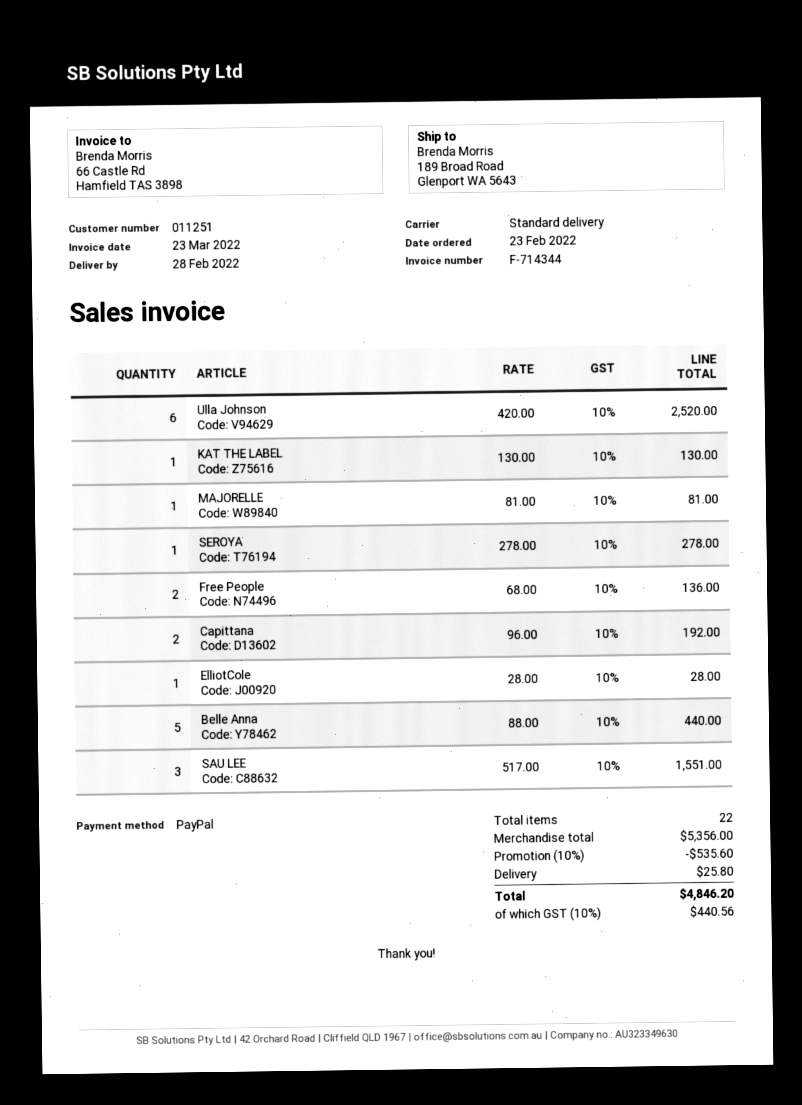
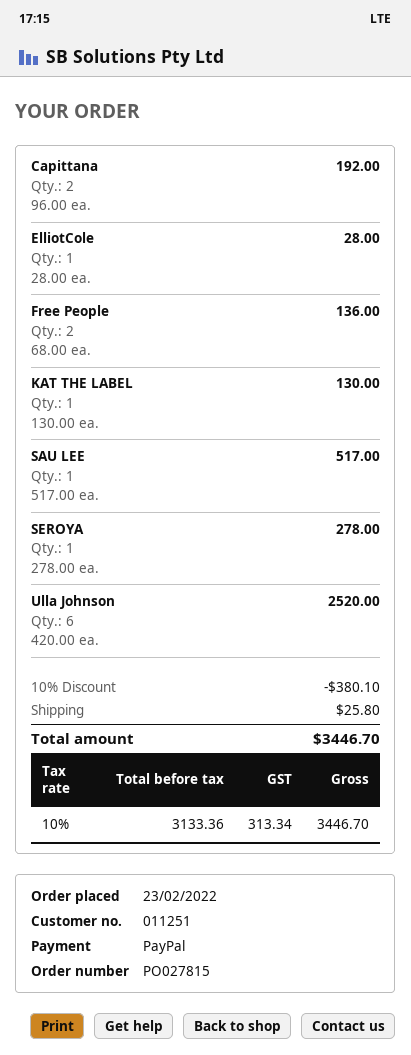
MAJORELLE: 1 x 81.00 = 81.00 -> none
Belle Anna: 5 x 88.00 = 440.00 -> none
SAU LEE: 3 x 517.00 = 1551.00 -> 1 x 517.00 = 517.00
discount: 10% = 535.60 -> 10% = 380.10
tax: 10% = 440.56 -> 10% = 313.34
total: 4846.20 -> 3446.70

